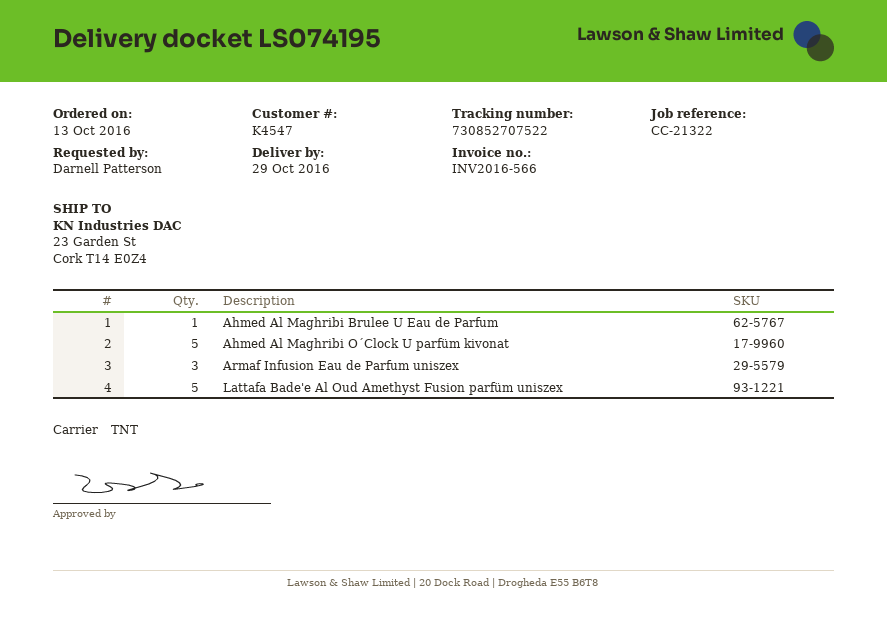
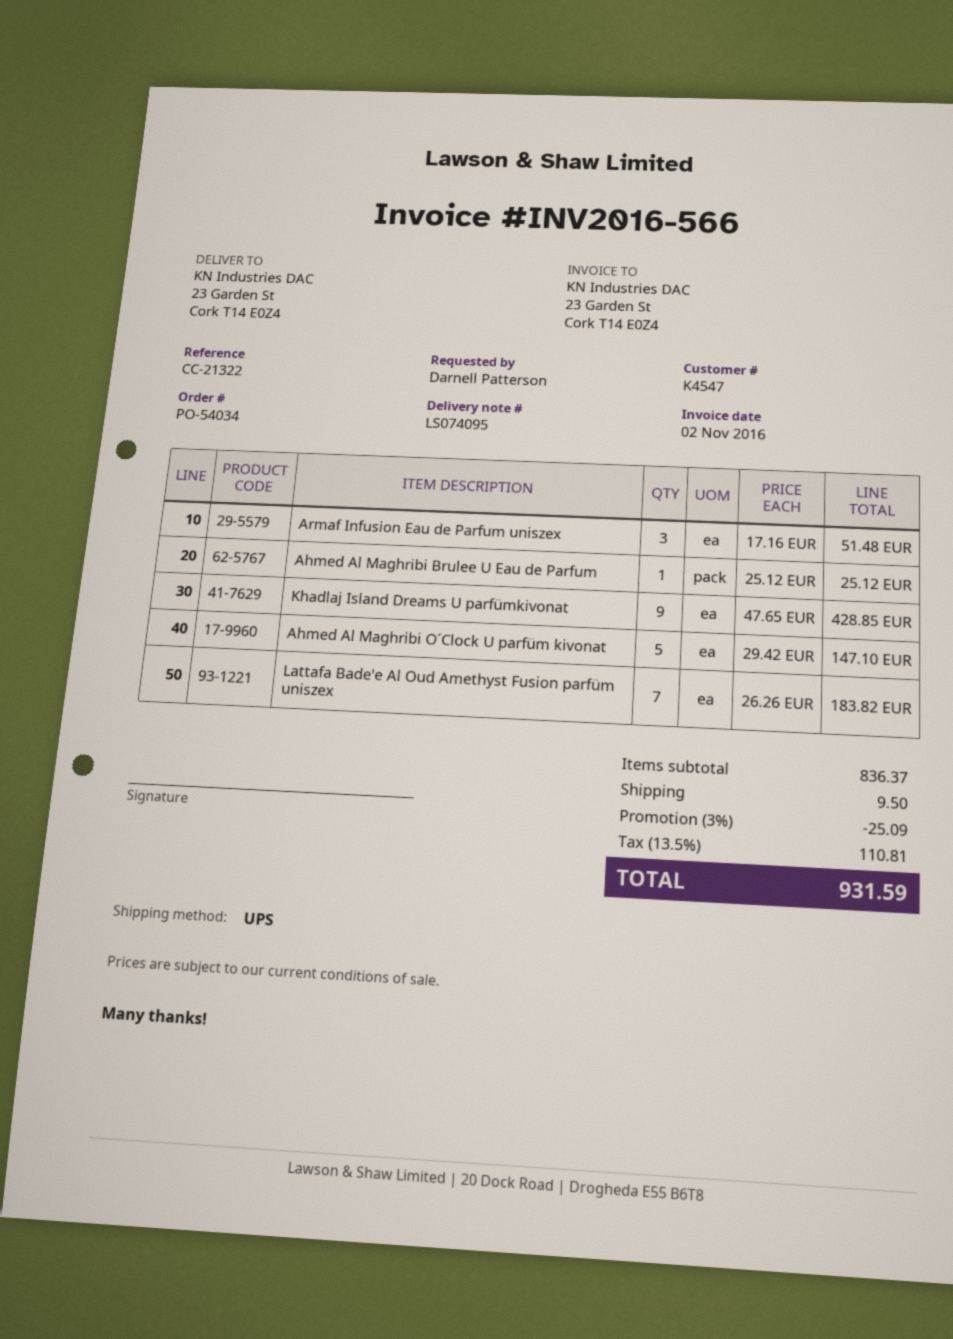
delivery note number: LS074195 -> LS074095
shipping method: TNT -> UPS
Lattafa Bade'e Al Oud Amethyst Fusion parfüm uniszex: 5 -> 7
Khadlaj Island Dreams U parfümkivonat: none -> 9

